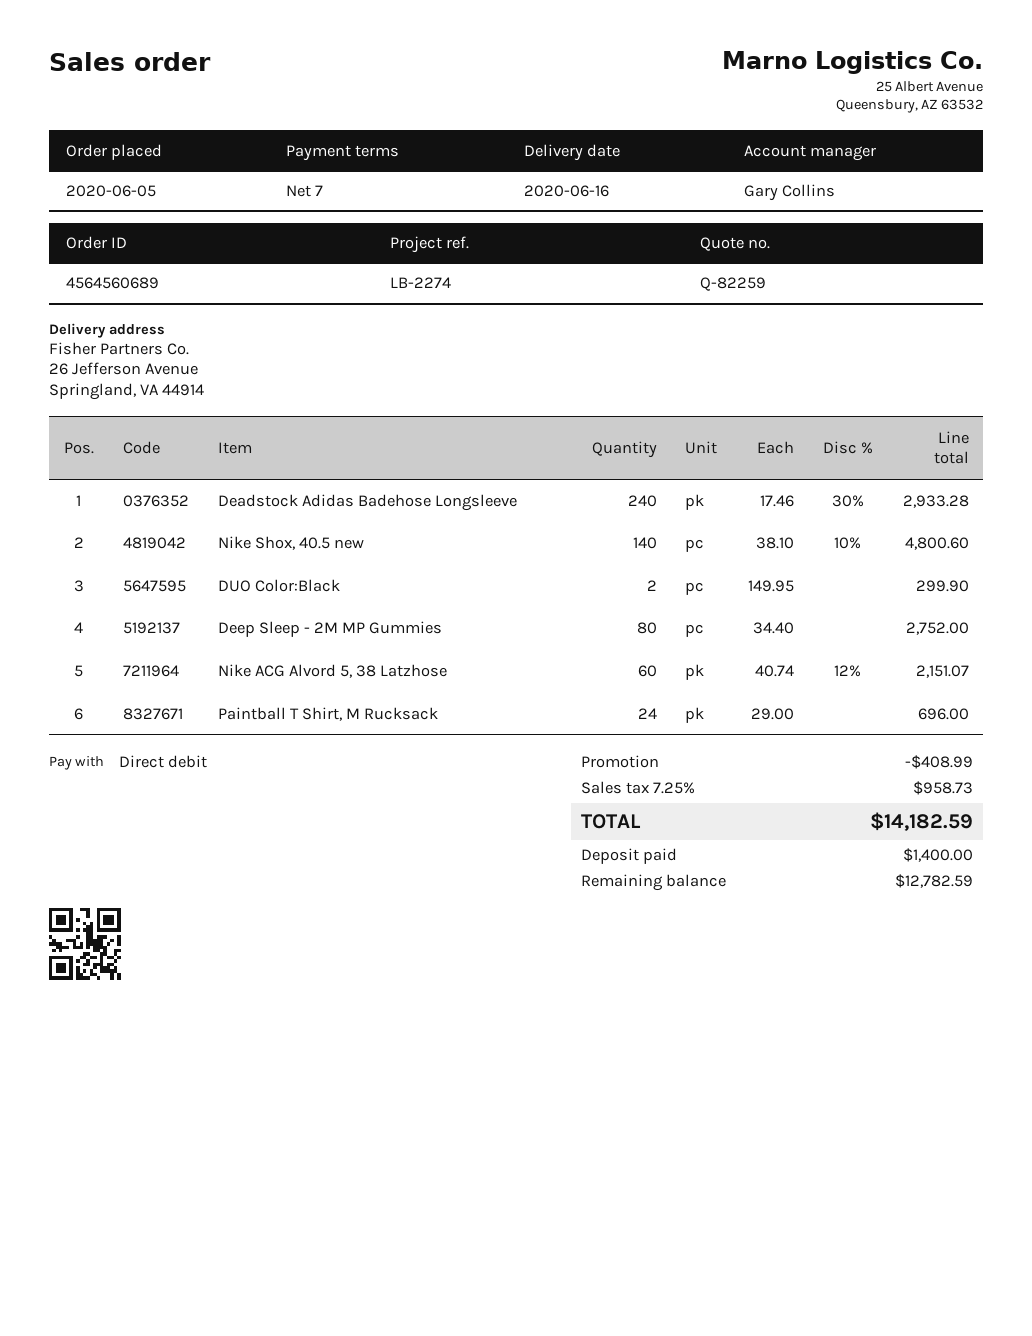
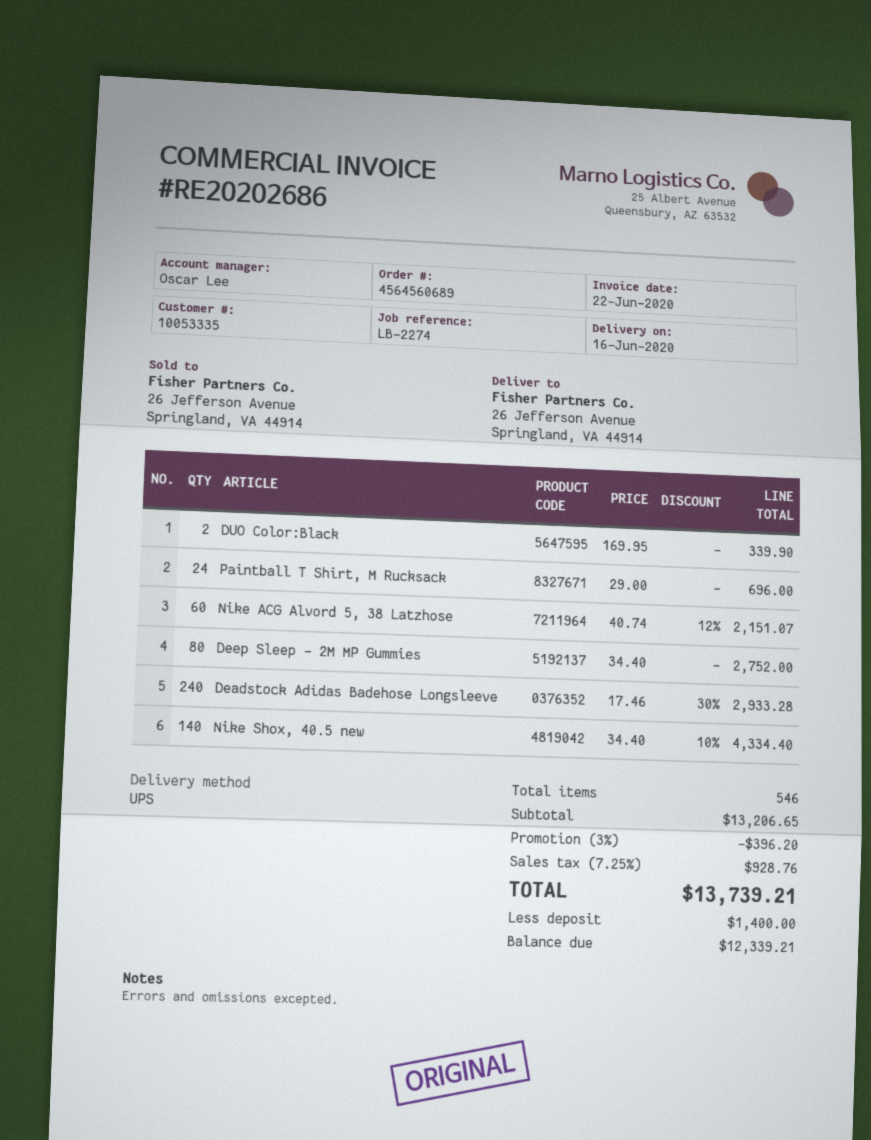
sales rep: Gary Collins -> Oscar Lee
Nike Shox, 40.5 new: 140 x 38.10 - 10% = 4800.60 -> 140 x 34.40 - 10% = 4334.40
DUO Color:Black: 2 x 149.95 = 299.90 -> 2 x 169.95 = 339.90
discount: 408.99 -> 396.20
tax: 7.25% = 958.73 -> 7.25% = 928.76
total: 14182.59 -> 13739.21
balance: 12782.59 -> 12339.21

